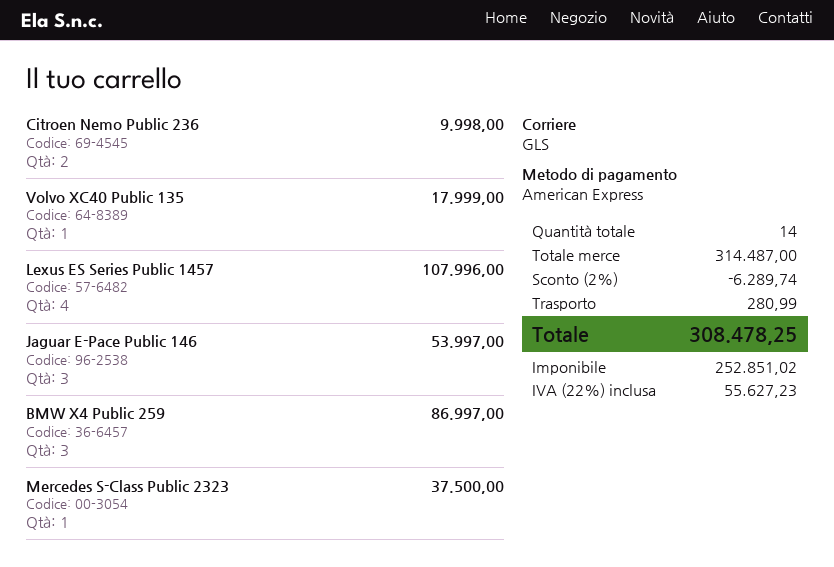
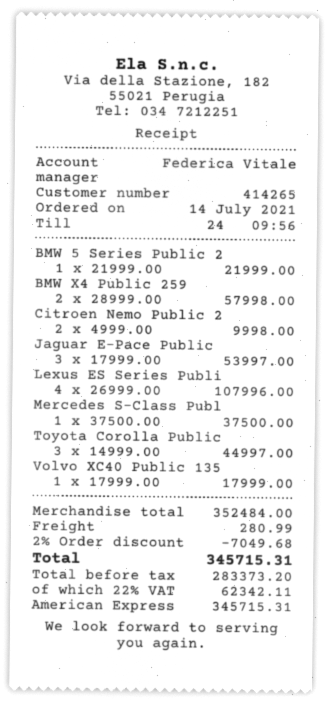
BMW X4 Public 259: 3 for 86997.00 -> 2 for 57998.00
BMW 5 Series Public 2: none -> 1 for 21999.00
Toyota Corolla Public: none -> 3 for 44997.00
subtotal: 314487.00 -> 352484.00
discount: 2% = 6289.74 -> 2% = 7049.68
net: 252851.02 -> 283373.20
tax: 22% = 55627.23 -> 22% = 62342.11
total: 308478.25 -> 345715.31

